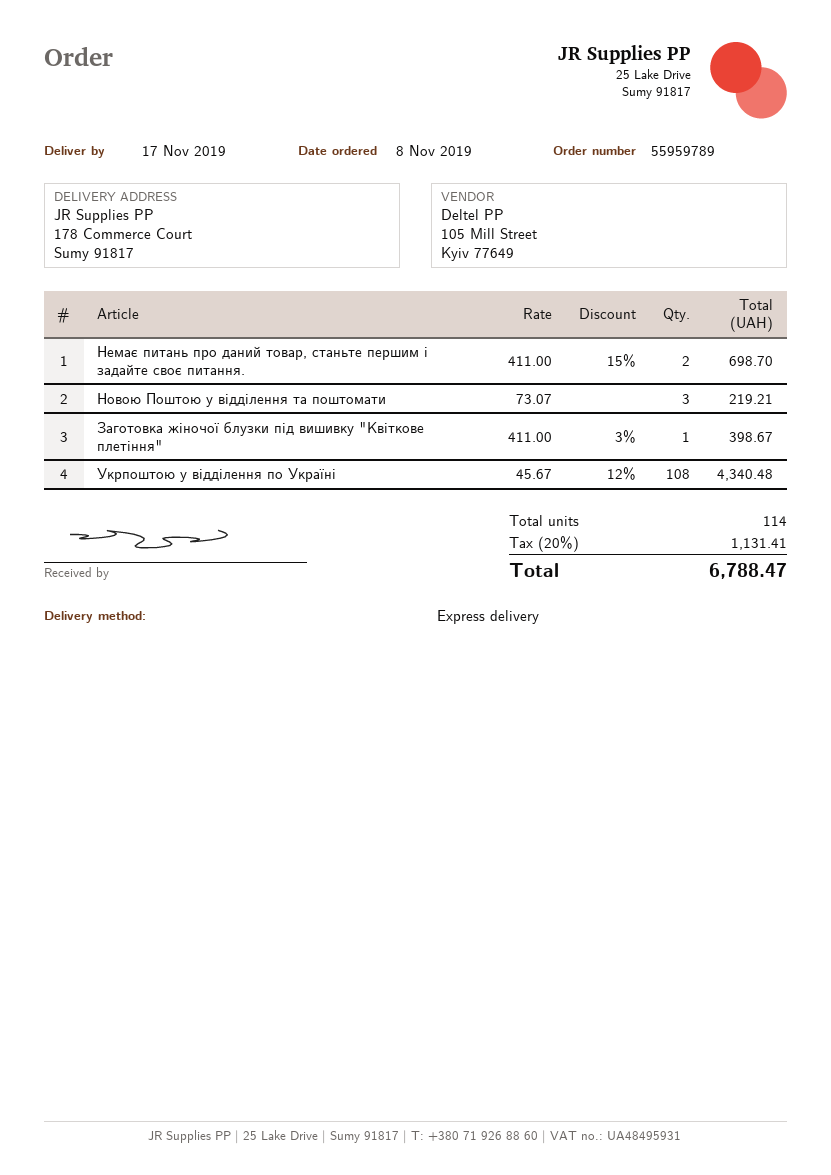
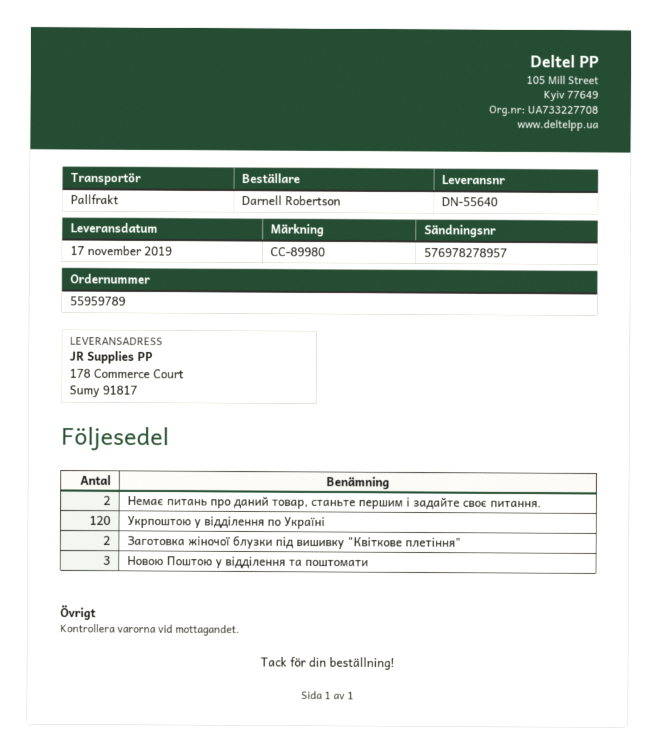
shipping method: express -> pallet freight
Заготовка жіночої блузки під вишивку "Квіткове плетіння": 1 -> 2
Укрпоштою у відділення по Україні: 108 -> 120

